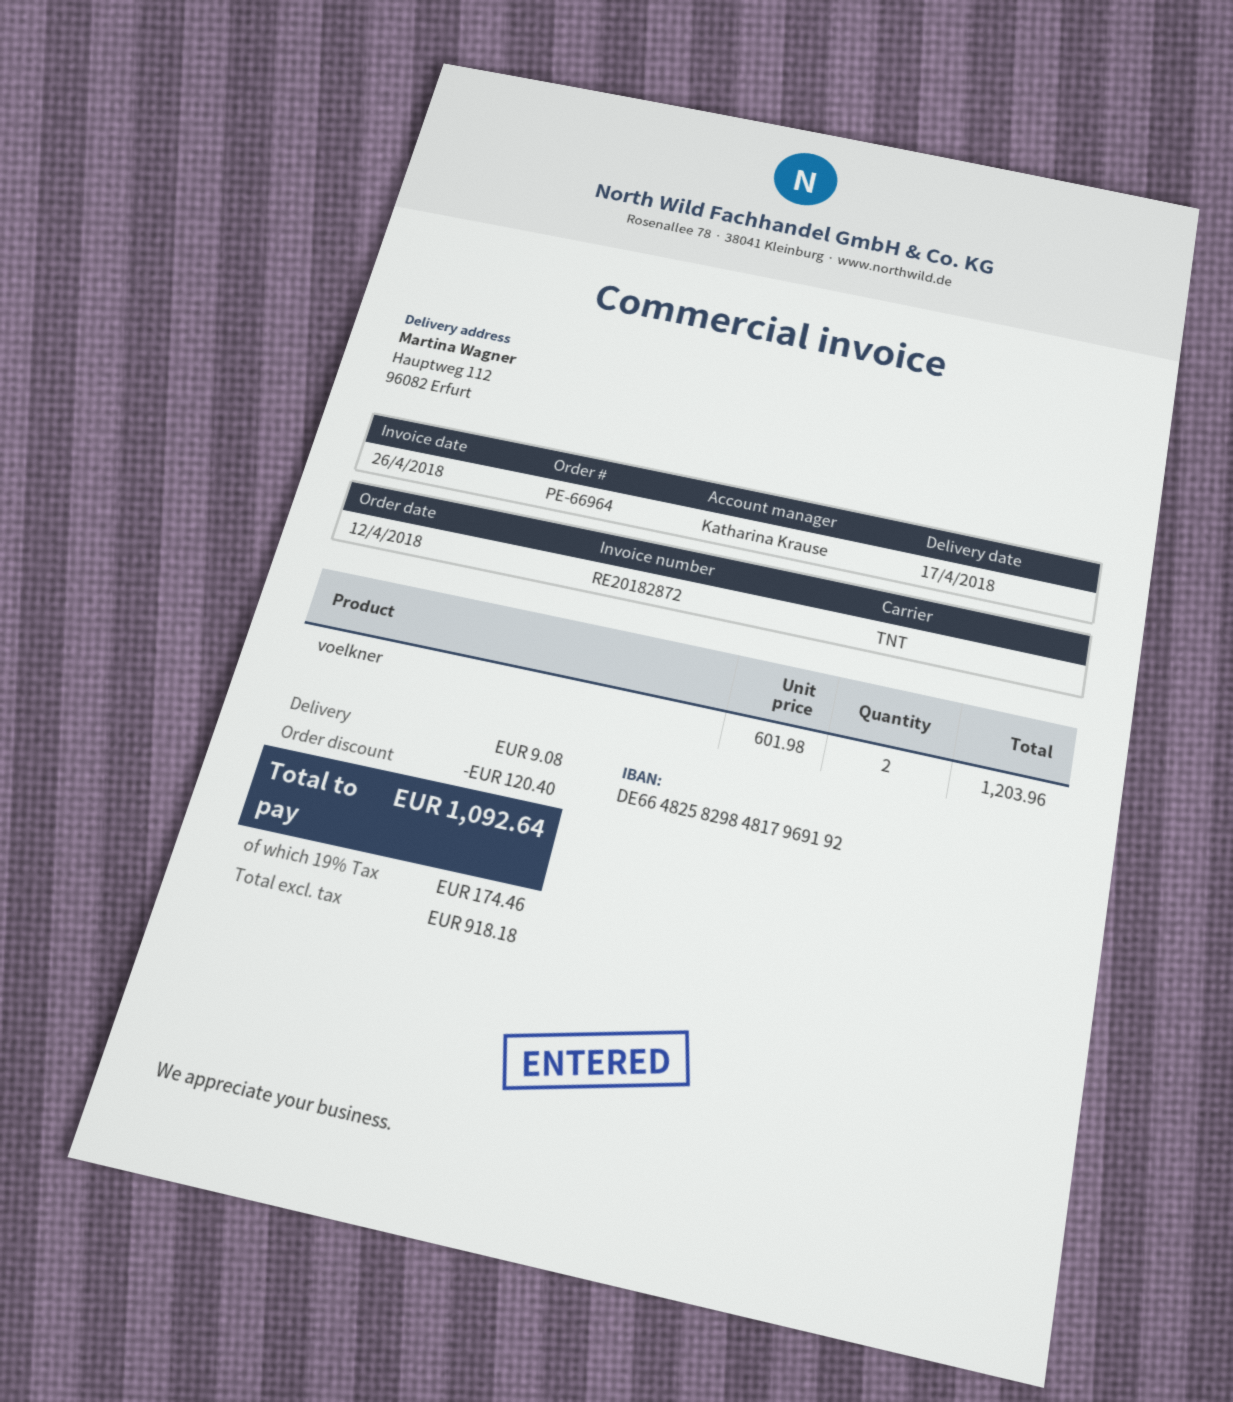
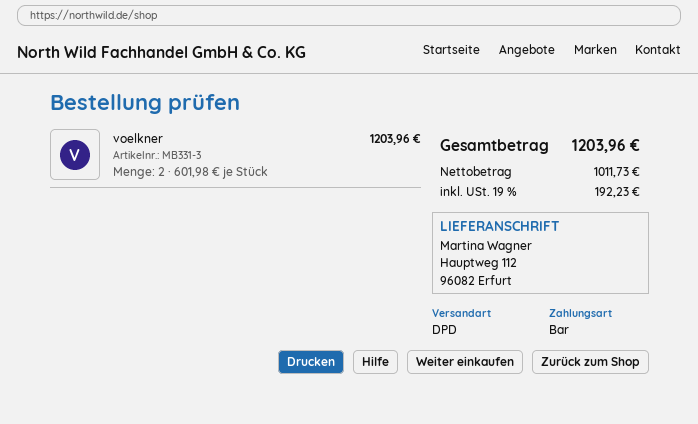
shipping method: TNT -> DPD
discount: 120.40 -> none
shipping: 9.08 -> none
net: 918.18 -> 1011.73
tax: 19% = 174.46 -> 19% = 192.23
total: 1092.64 -> 1203.96

